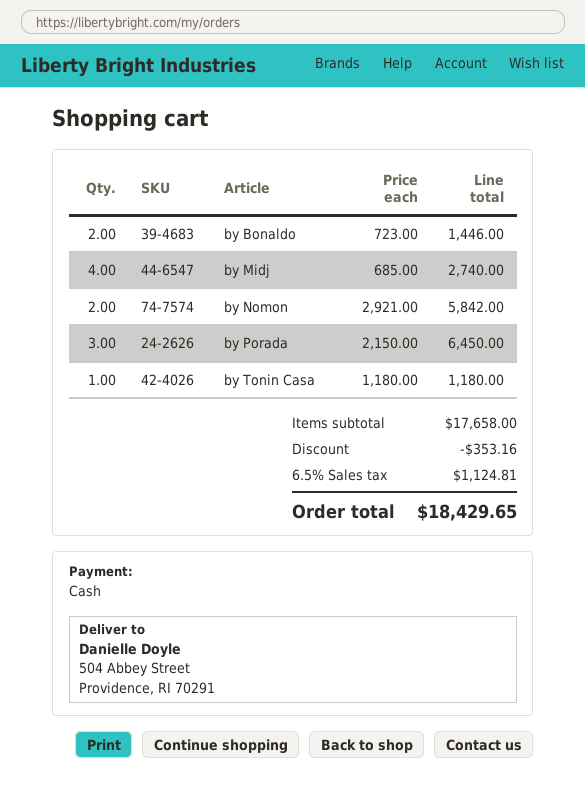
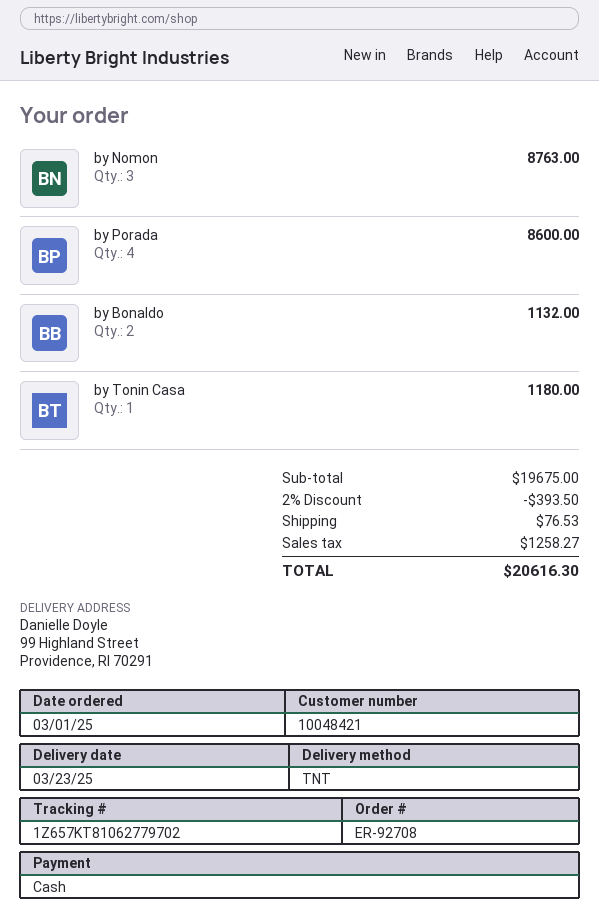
ship to: 504 Abbey Street, Providence, RI 70291 -> 99 Highland Street, Providence, RI 70291
by Bonaldo: 2 for 1446.00 -> 2 for 1132.00
by Midj: 4 for 2740.00 -> none
by Nomon: 2 for 5842.00 -> 3 for 8763.00
by Porada: 3 for 6450.00 -> 4 for 8600.00
subtotal: 17658.00 -> 19675.00
discount: 353.16 -> 393.50
shipping: none -> 76.53
tax: 1124.81 -> 1258.27
total: 18429.65 -> 20616.30

